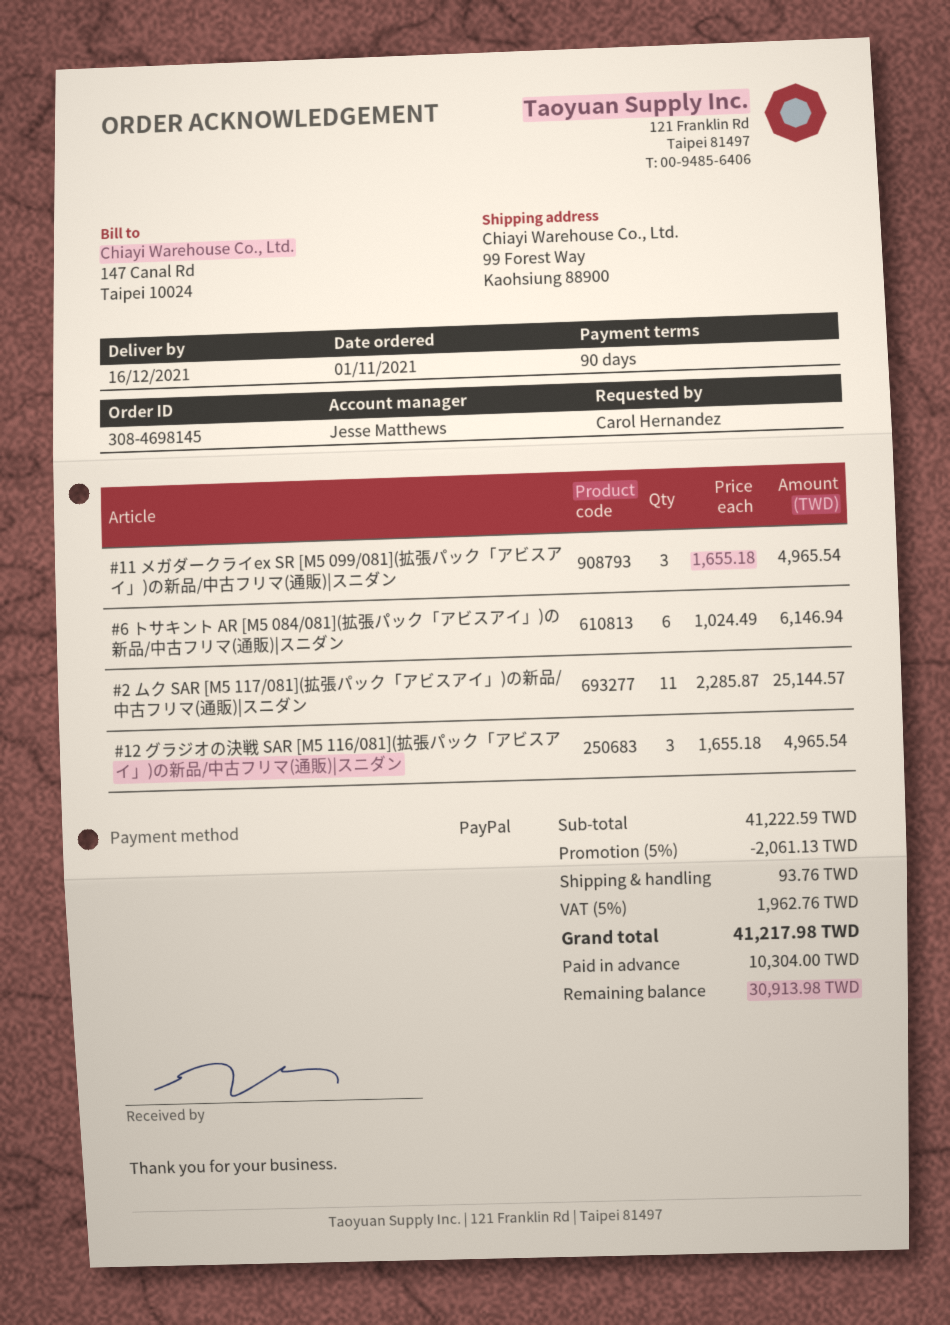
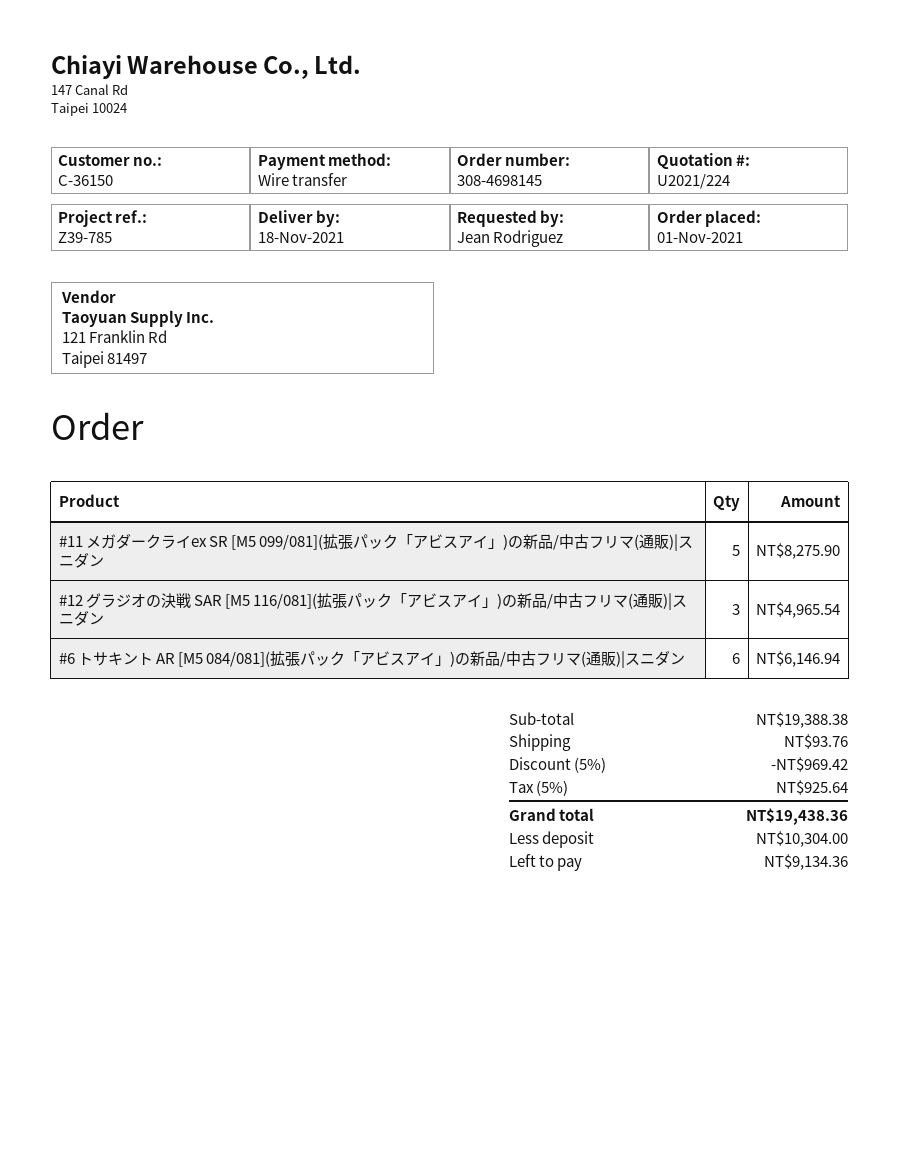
delivery date: 2021-12-16 -> 2021-11-18
ordered by: Carol Hernandez -> Jean Rodriguez
payment method: PayPal -> bank transfer
#11 メガダークライex SR [M5 099/081](拡張パック「アビスアイ」)の新品/中古フリマ(通販)|スニダン: 3 for 4965.54 -> 5 for 8275.90
#2 ムク SAR [M5 117/081](拡張パック「アビスアイ」)の新品/中古フリマ(通販)|スニダン: 11 for 25144.57 -> none
subtotal: 41222.59 -> 19388.38
discount: 5% = 2061.13 -> 5% = 969.42
tax: 5% = 1962.76 -> 5% = 925.64
total: 41217.98 -> 19438.36
balance: 30913.98 -> 9134.36

